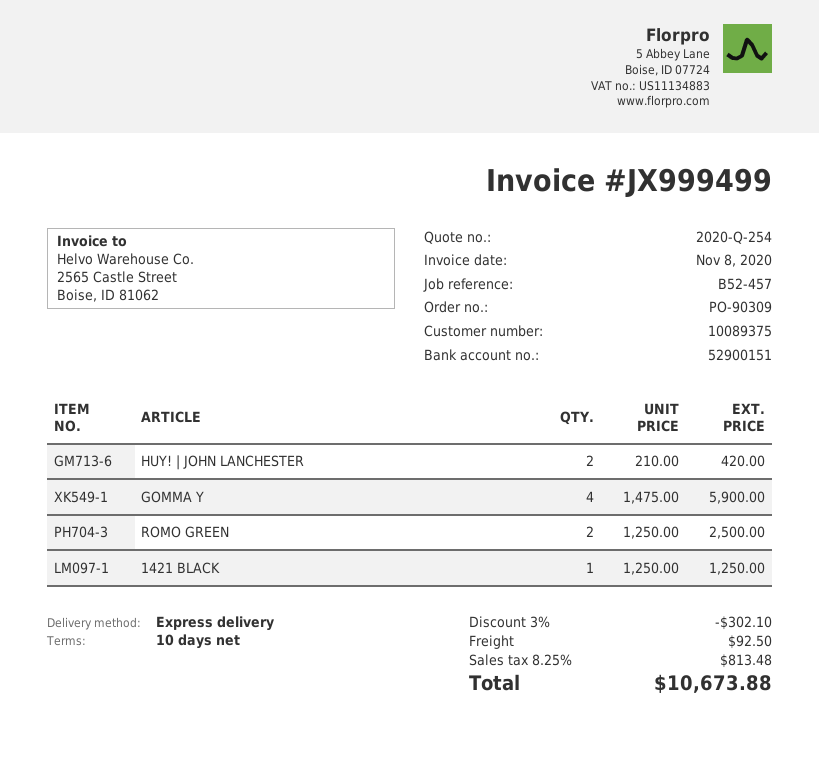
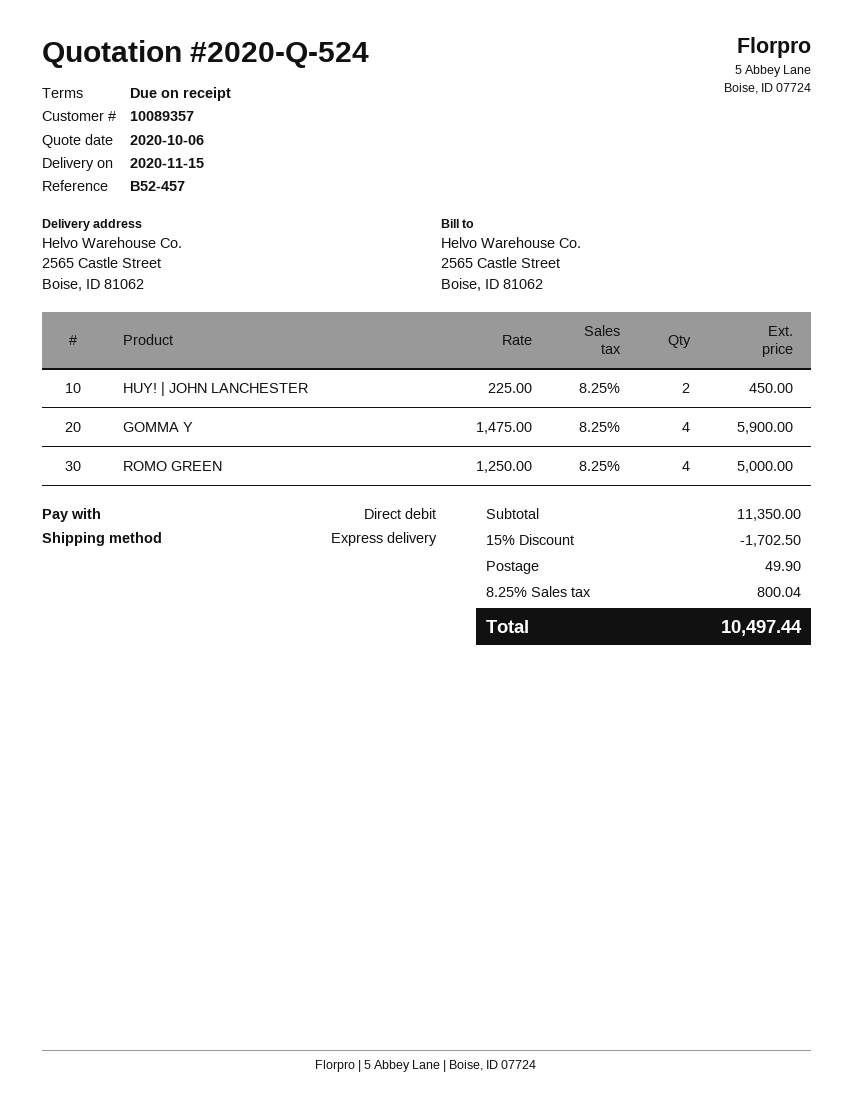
quote number: 2020-Q-254 -> 2020-Q-524
payment terms: 10 days -> on receipt
customer number: 10089375 -> 10089357
HUY! | JOHN LANCHESTER: 2 x 210.00 = 420.00 -> 2 x 225.00 = 450.00
ROMO GREEN: 2 x 1250.00 = 2500.00 -> 4 x 1250.00 = 5000.00
1421 BLACK: 1 x 1250.00 = 1250.00 -> none
discount: 3% = 302.10 -> 15% = 1702.50
shipping: 92.50 -> 49.90
tax: 8.25% = 813.48 -> 8.25% = 800.04
total: 10673.88 -> 10497.44

